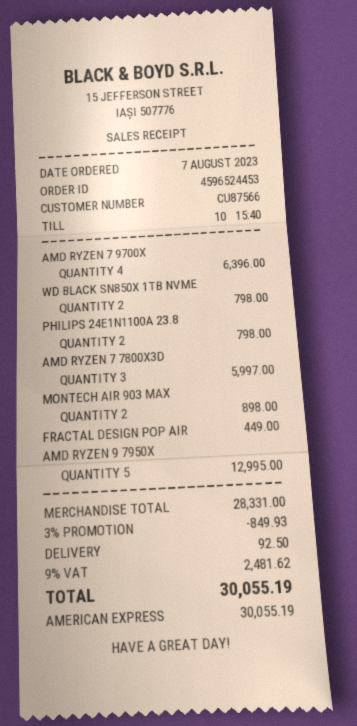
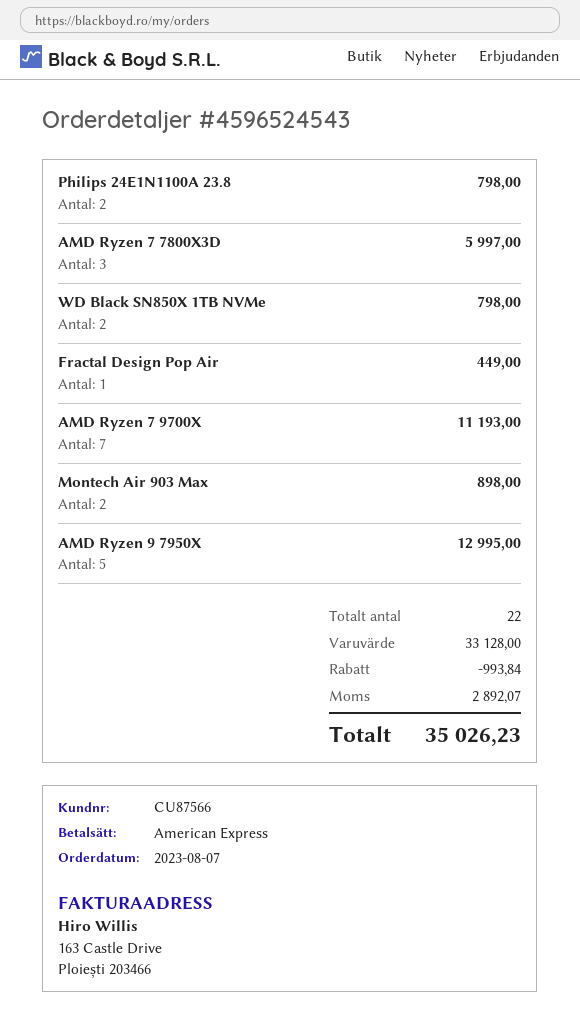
order number: 4596524453 -> 4596524543
AMD RYZEN 7 9700X: 4 for 6396.00 -> 7 for 11193.00
subtotal: 28331.00 -> 33128.00
discount: 849.93 -> 993.84
shipping: 92.50 -> none
tax: 2481.62 -> 2892.07
total: 30055.19 -> 35026.23

